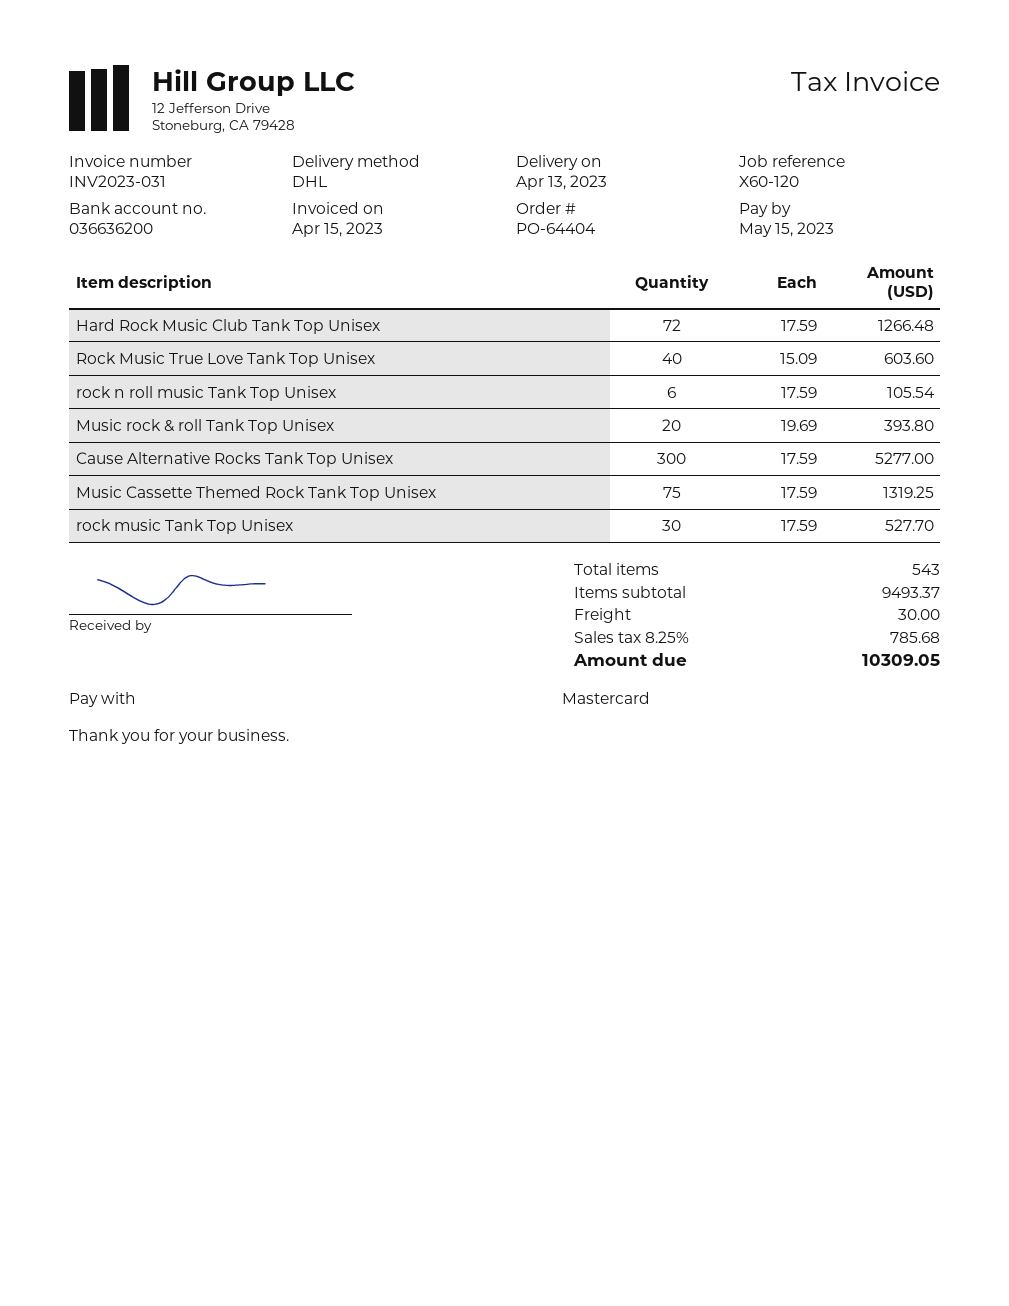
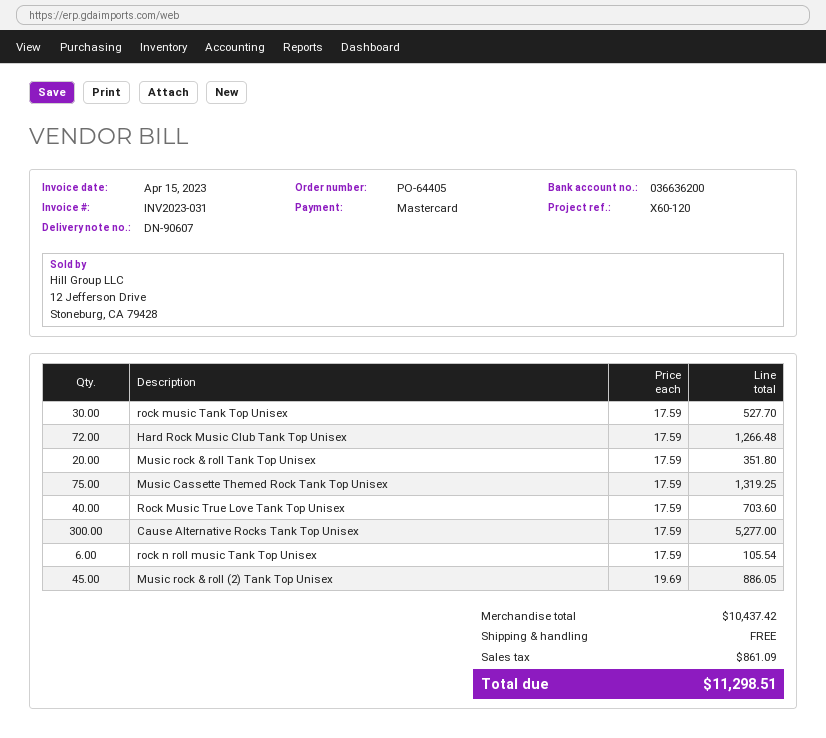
order number: PO-64404 -> PO-64405
Rock Music True Love Tank Top Unisex: 40 x 15.09 = 603.60 -> 40 x 17.59 = 703.60
Music rock & roll Tank Top Unisex: 20 x 19.69 = 393.80 -> 20 x 17.59 = 351.80
Music rock & roll (2) Tank Top Unisex: none -> 45 x 19.69 = 886.05
subtotal: 9493.37 -> 10437.42
shipping: 30.00 -> 0.00
tax: 785.68 -> 861.09
total: 10309.05 -> 11298.51

